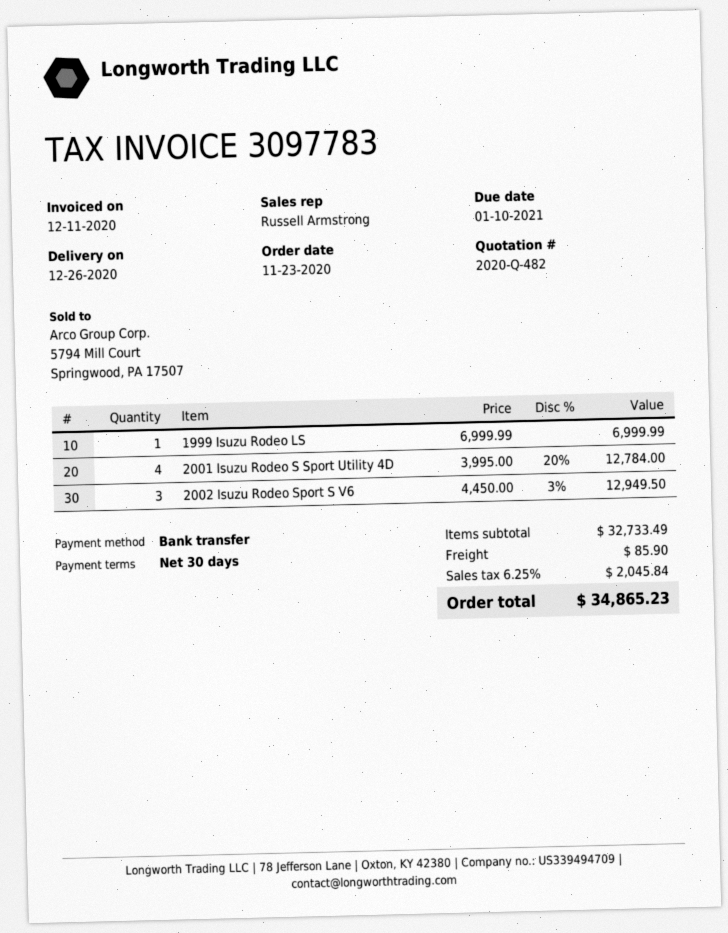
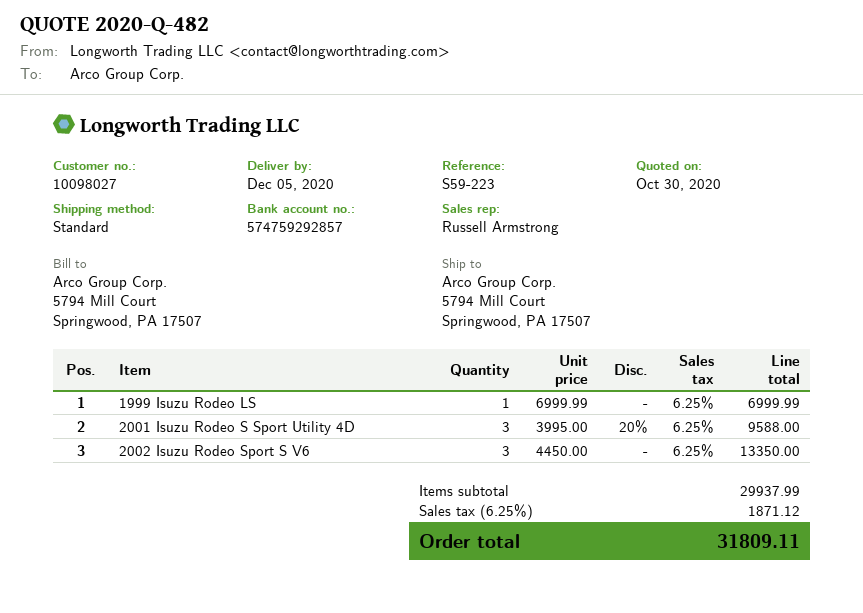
delivery date: 2020-12-26 -> 2020-12-05
2001 Isuzu Rodeo S Sport Utility 4D: 4 x 3995.00 - 20% = 12784.00 -> 3 x 3995.00 - 20% = 9588.00
2002 Isuzu Rodeo Sport S V6: 3 x 4450.00 - 3% = 12949.50 -> 3 x 4450.00 = 13350.00
subtotal: 32733.49 -> 29937.99
shipping: 85.90 -> none
tax: 6.25% = 2045.84 -> 6.25% = 1871.12
total: 34865.23 -> 31809.11

